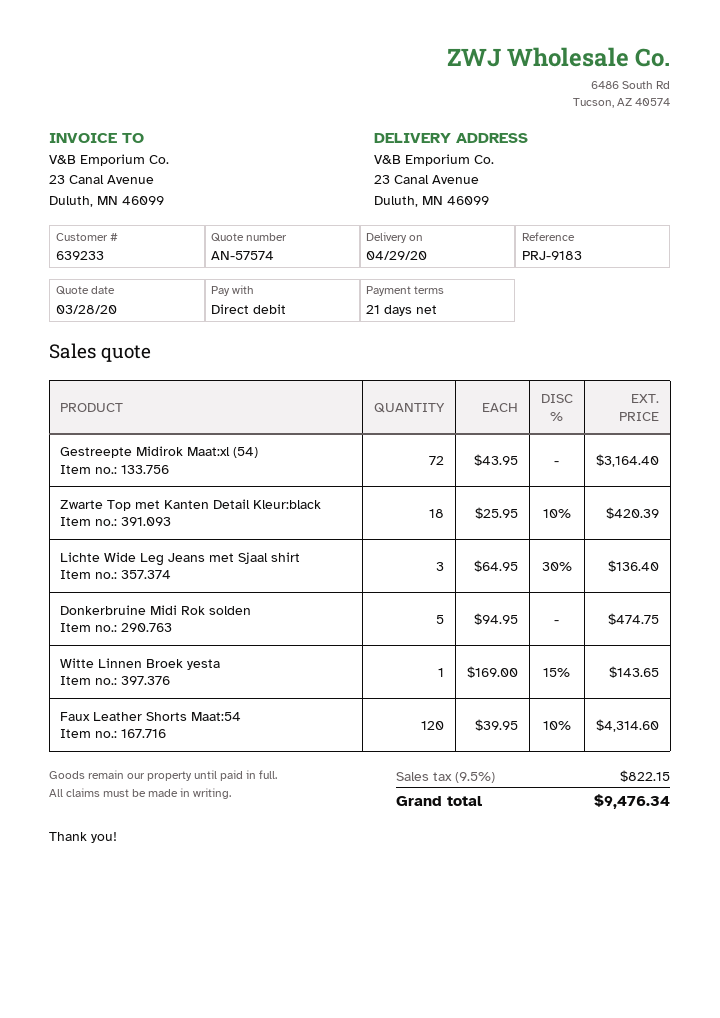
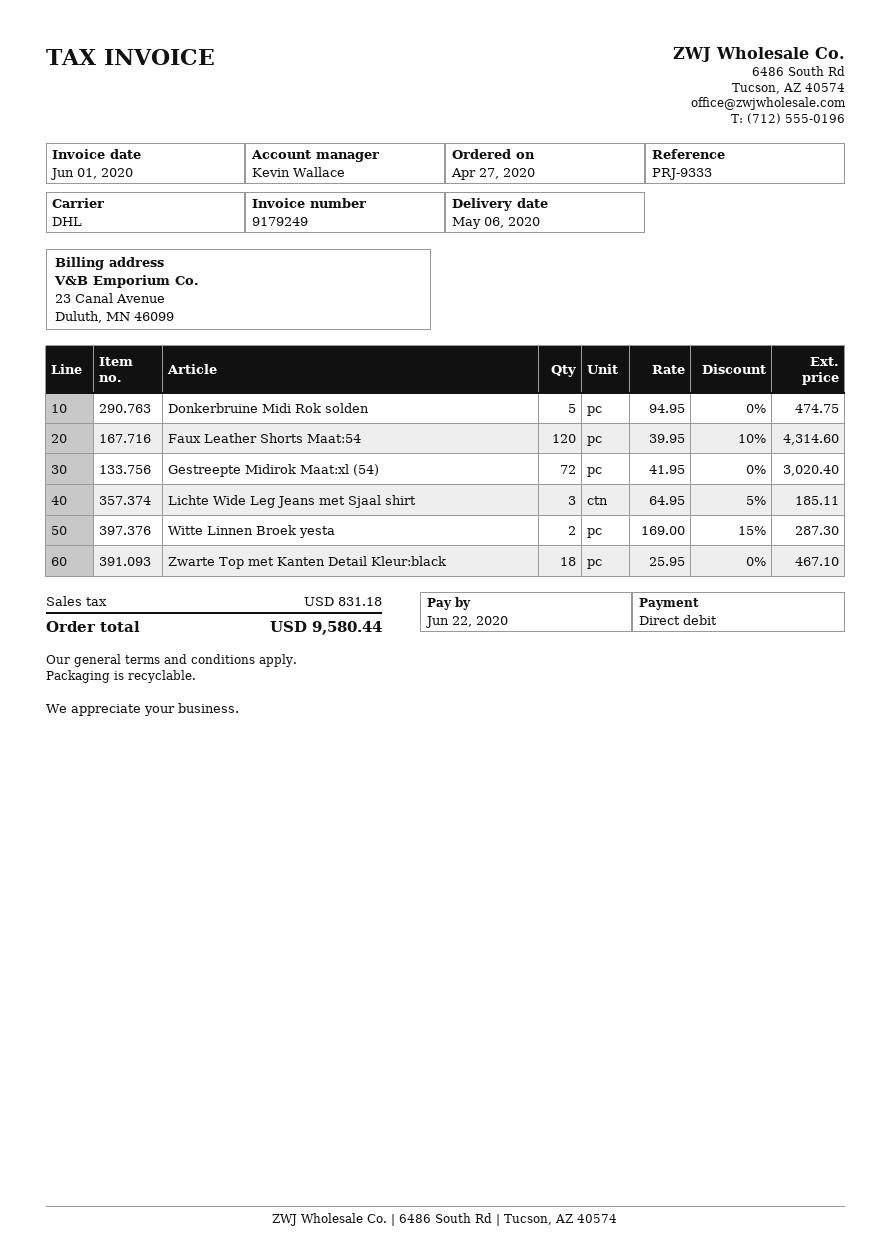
delivery date: 2020-04-29 -> 2020-05-06
reference: PRJ-9183 -> PRJ-9333
Gestreepte Midirok Maat:xl (54): 72 x 43.95 = 3164.40 -> 72 x 41.95 = 3020.40
Zwarte Top met Kanten Detail Kleur:black: 18 x 25.95 - 10% = 420.39 -> 18 x 25.95 = 467.10
Lichte Wide Leg Jeans met Sjaal shirt: 3 x 64.95 - 30% = 136.40 -> 3 x 64.95 - 5% = 185.11
Witte Linnen Broek yesta: 1 x 169.00 - 15% = 143.65 -> 2 x 169.00 - 15% = 287.30
tax: 822.15 -> 831.18
total: 9476.34 -> 9580.44

